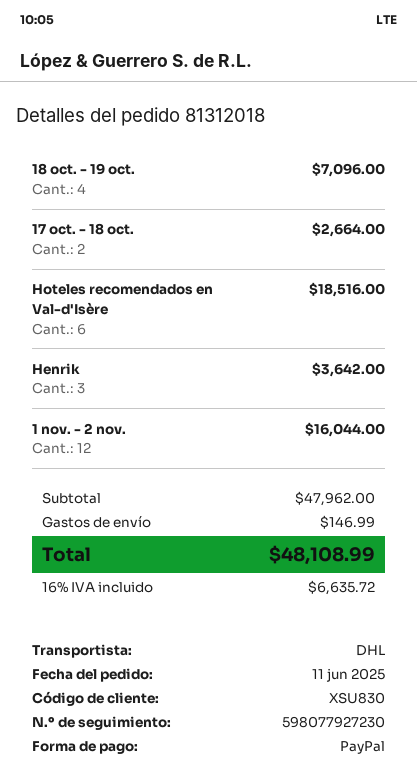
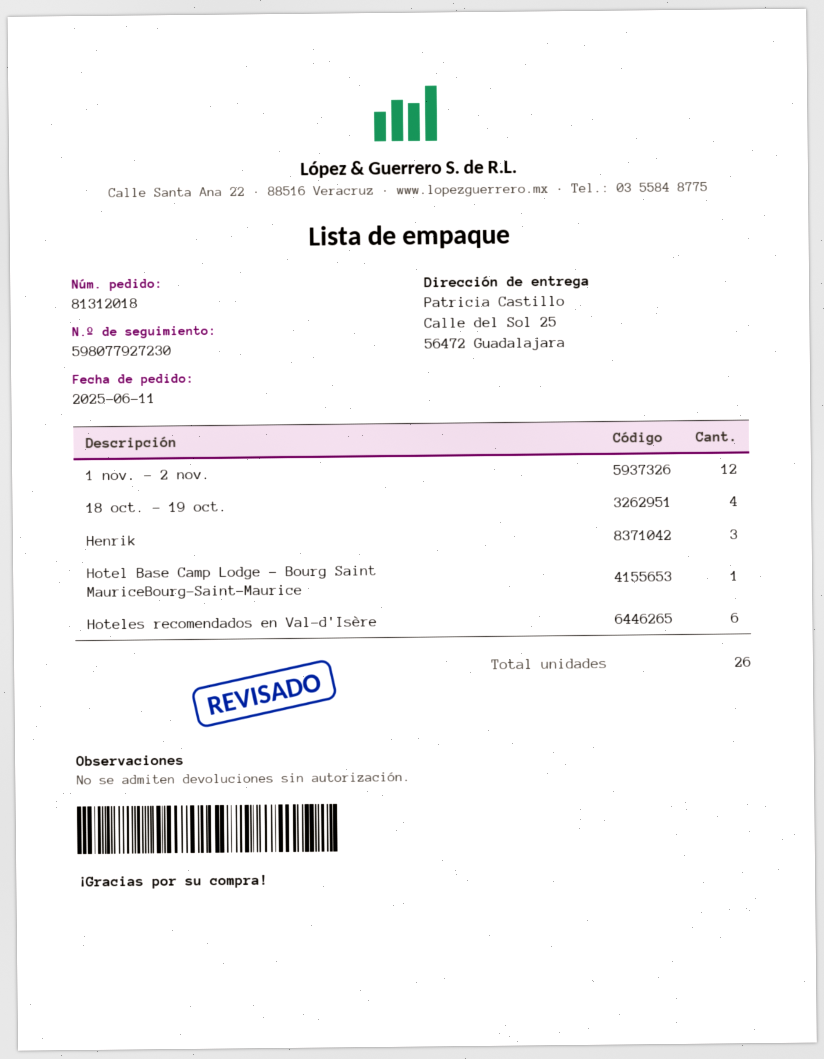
17 oct. - 18 oct.: 2 -> none
Hotel Base Camp Lodge - Bourg Saint MauriceBourg-Saint-Maurice: none -> 1

